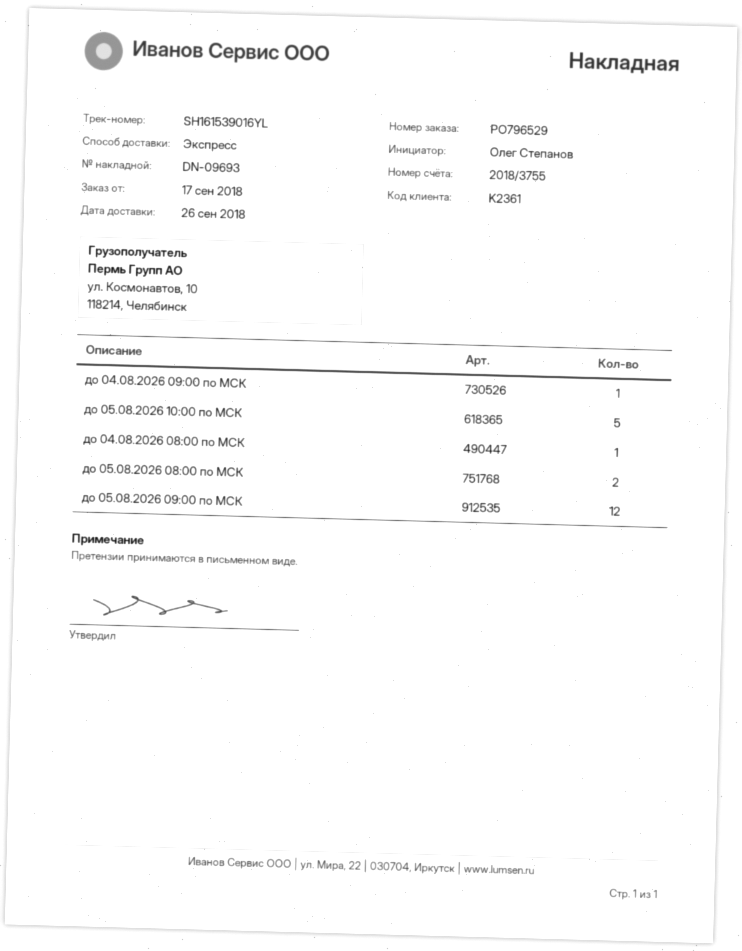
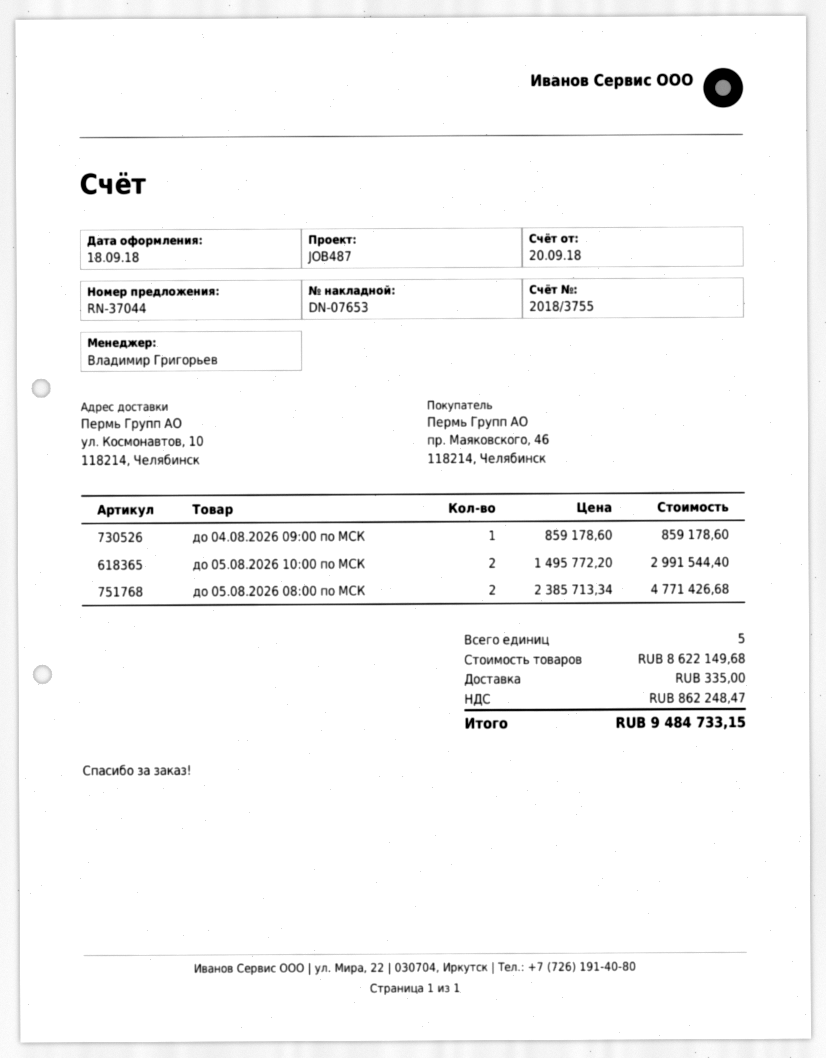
order date: 2018-09-17 -> 2018-09-18
delivery note number: DN-09693 -> DN-07653
до 05.08.2026 10:00 по МСК: 5 -> 2
до 04.08.2026 08:00 по МСК: 1 -> none
до 05.08.2026 09:00 по МСК: 12 -> none

